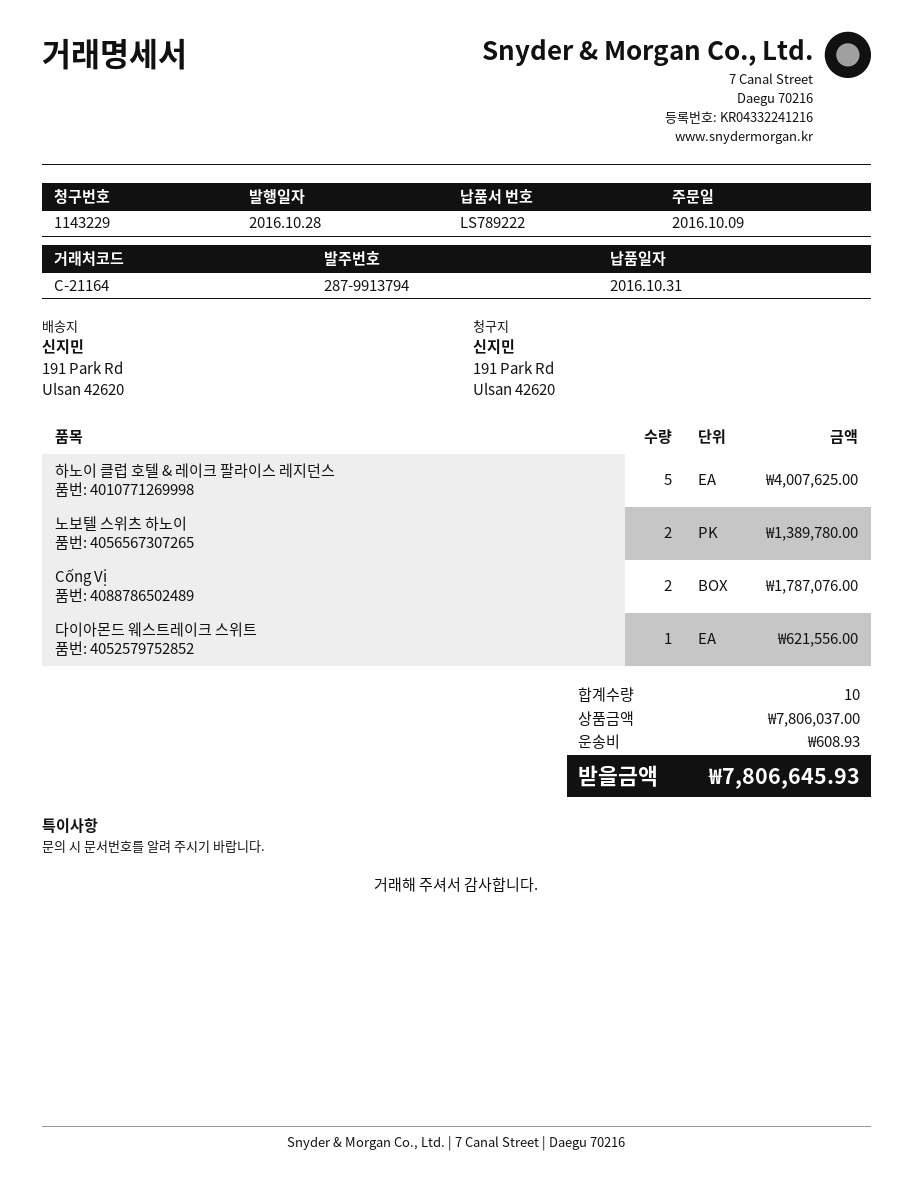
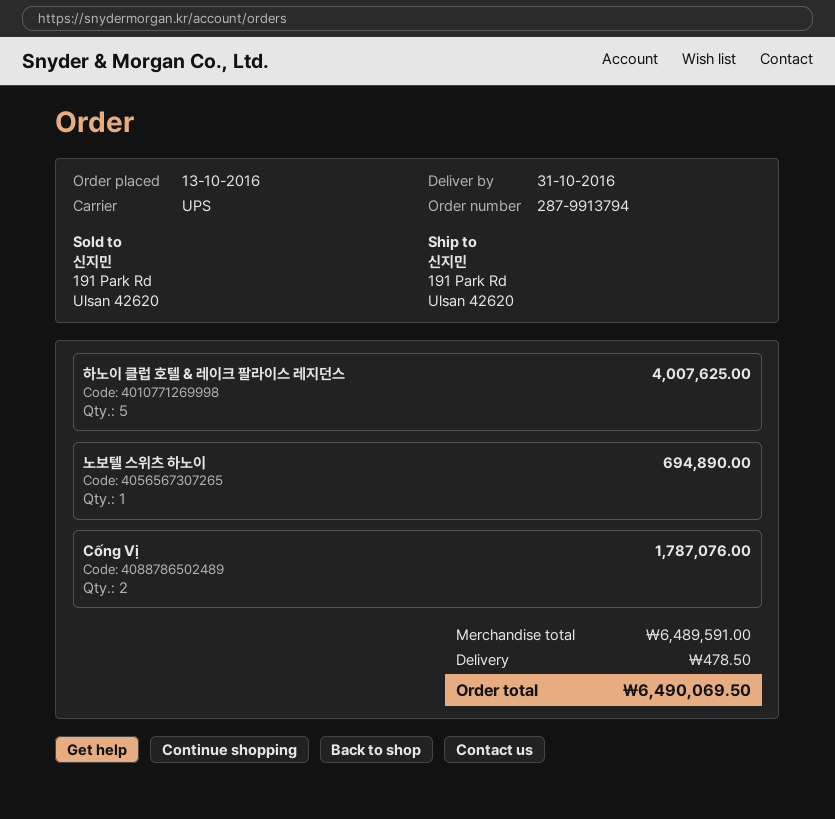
order date: 2016-10-09 -> 2016-10-13
노보텔 스위츠 하노이: 2 for 1389780.00 -> 1 for 694890.00
다이아몬드 웨스트레이크 스위트: 1 for 621556.00 -> none
subtotal: 7806037.00 -> 6489591.00
shipping: 608.93 -> 478.50
total: 7806645.93 -> 6490069.50

